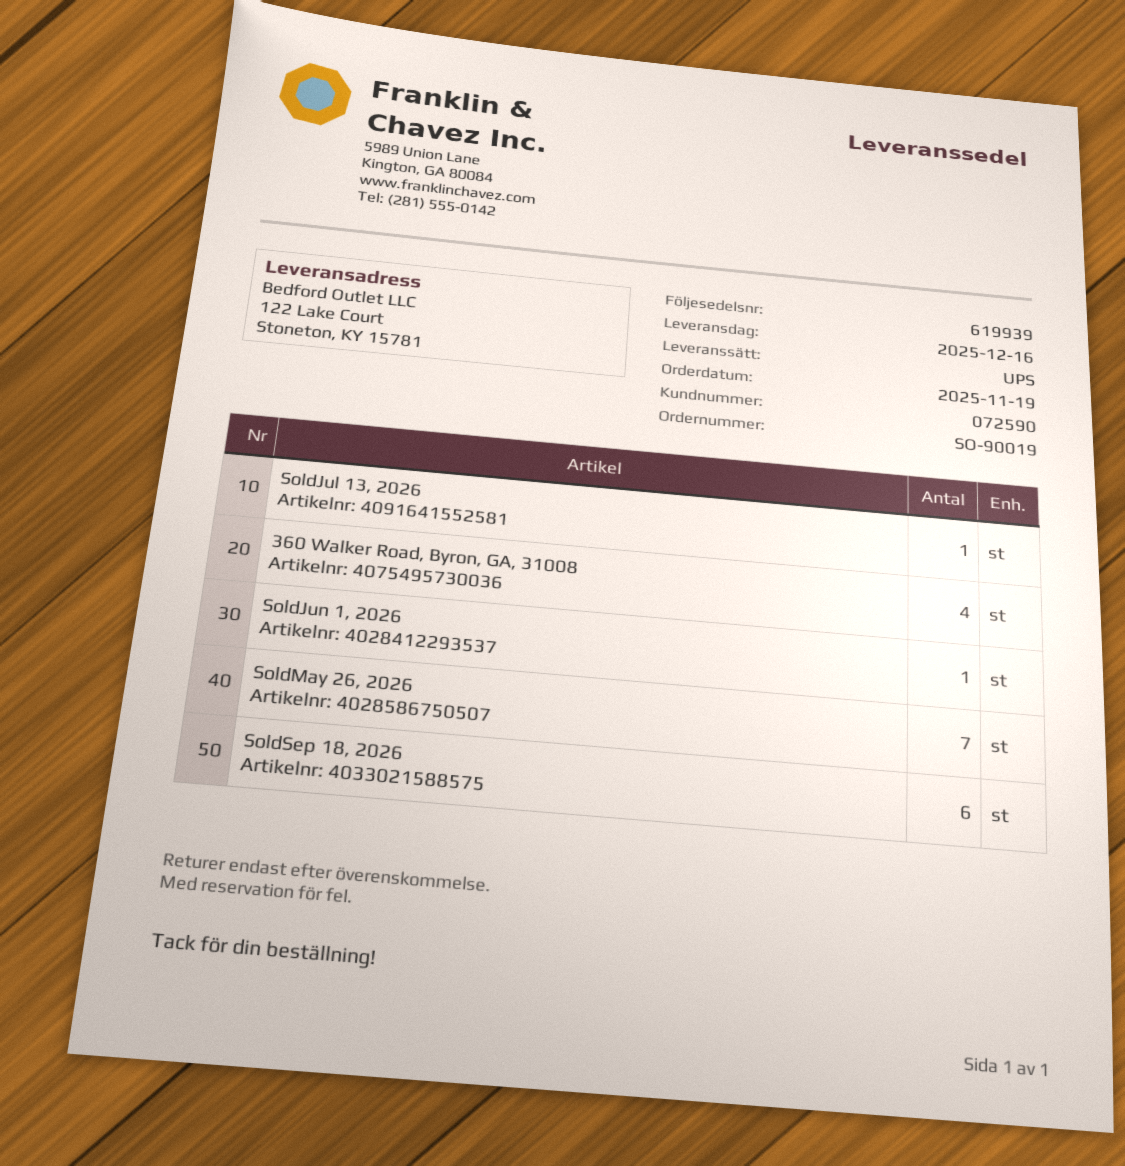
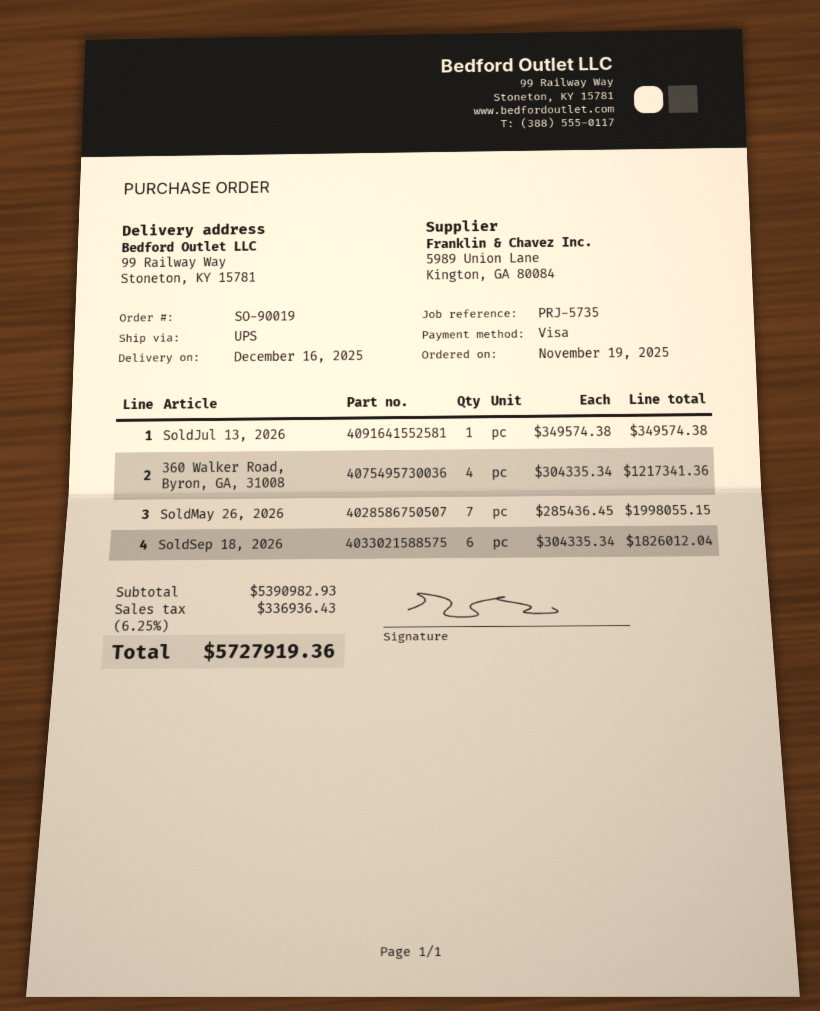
ship to: 122 Lake Court, Stoneton, KY 15781 -> 99 Railway Way, Stoneton, KY 15781
SoldJun 1, 2026: 1 -> none

